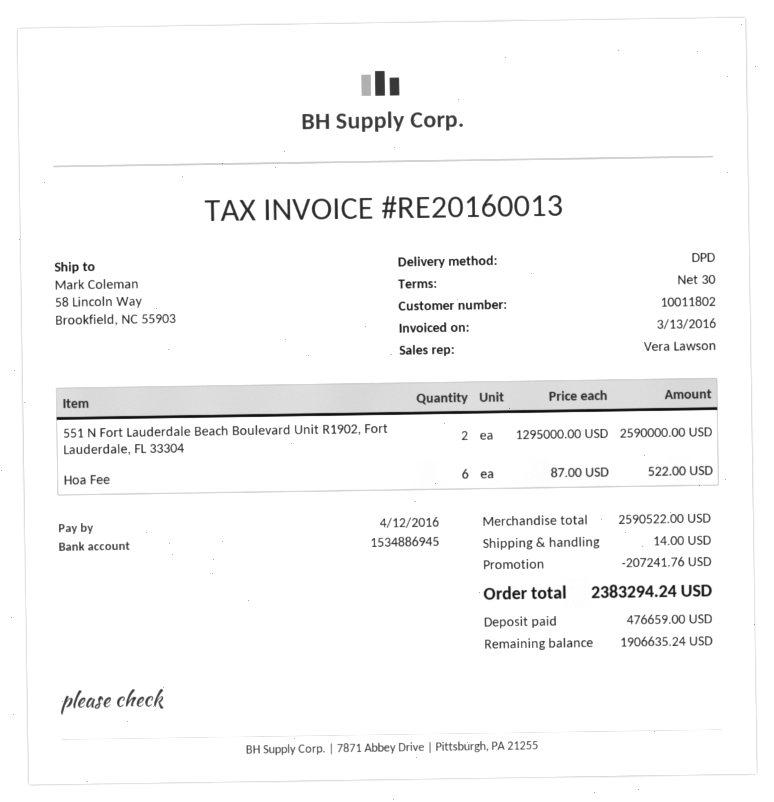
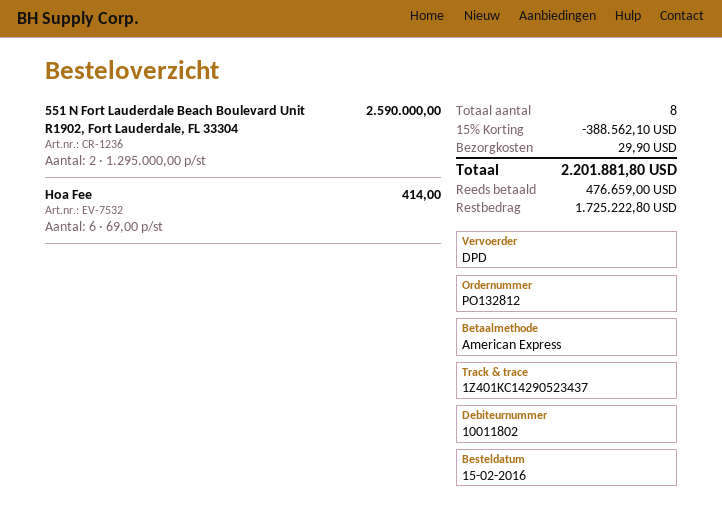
Hoa Fee: 6 x 87.00 = 522.00 -> 6 x 69.00 = 414.00
discount: 207241.76 -> 388562.10
shipping: 14.00 -> 29.90
total: 2383294.24 -> 2201881.80
balance: 1906635.24 -> 1725222.80

